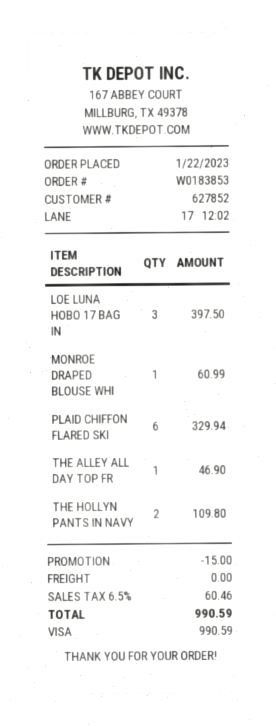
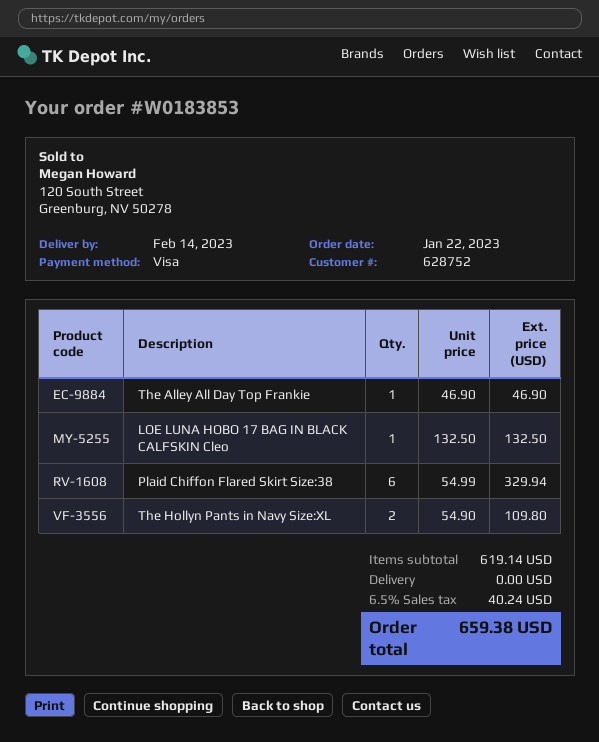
customer number: 627852 -> 628752
LOE LUNA HOBO 17 BAG IN: 3 for 397.50 -> 1 for 132.50
MONROE DRAPED BLOUSE WHI: 1 for 60.99 -> none
discount: 15.00 -> none
tax: 6.5% = 60.46 -> 6.5% = 40.24
total: 990.59 -> 659.38

